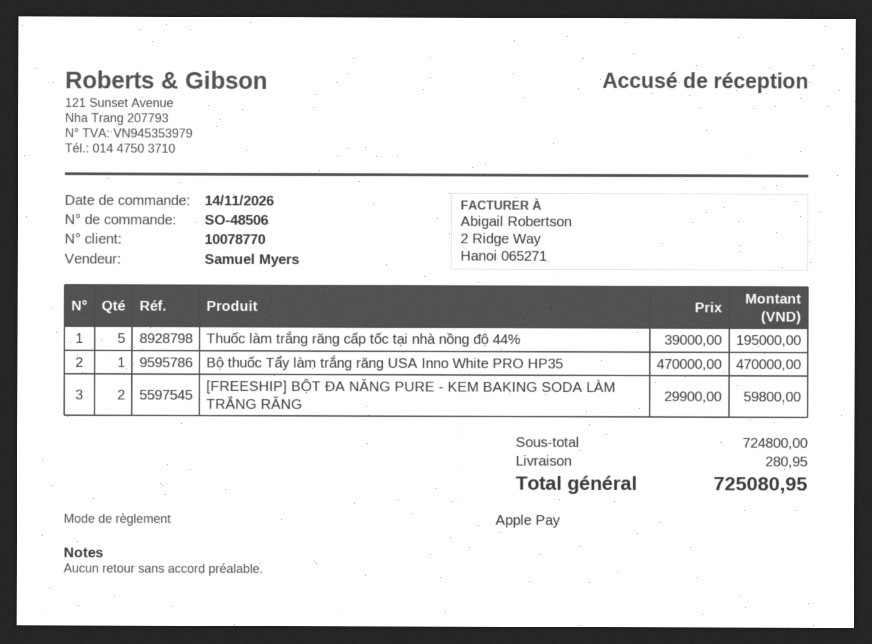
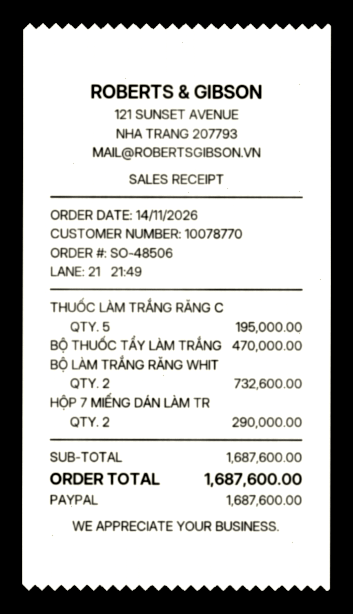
payment method: Apple Pay -> PayPal
[FREESHIP] BỘT ĐA NĂNG PURE - KEM BAKING SODA LÀM TRẮNG RĂNG: 2 for 59800.00 -> none
BỘ LÀM TRẮNG RĂNG WHIT: none -> 2 for 732600.00
HỘP 7 MIẾNG DÁN LÀM TR: none -> 2 for 290000.00
subtotal: 724800.00 -> 1687600.00
shipping: 280.95 -> none
total: 725080.95 -> 1687600.00

